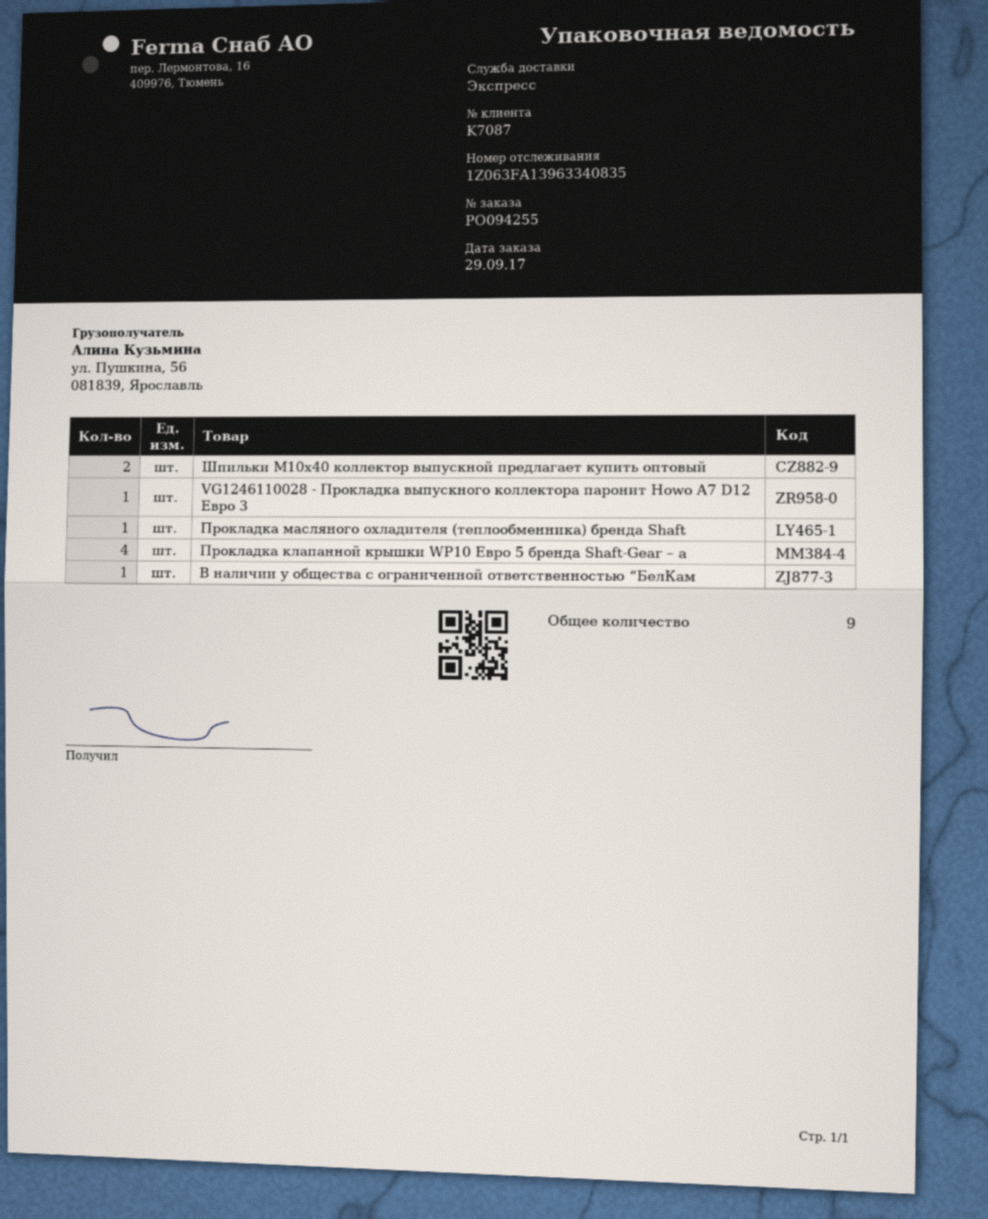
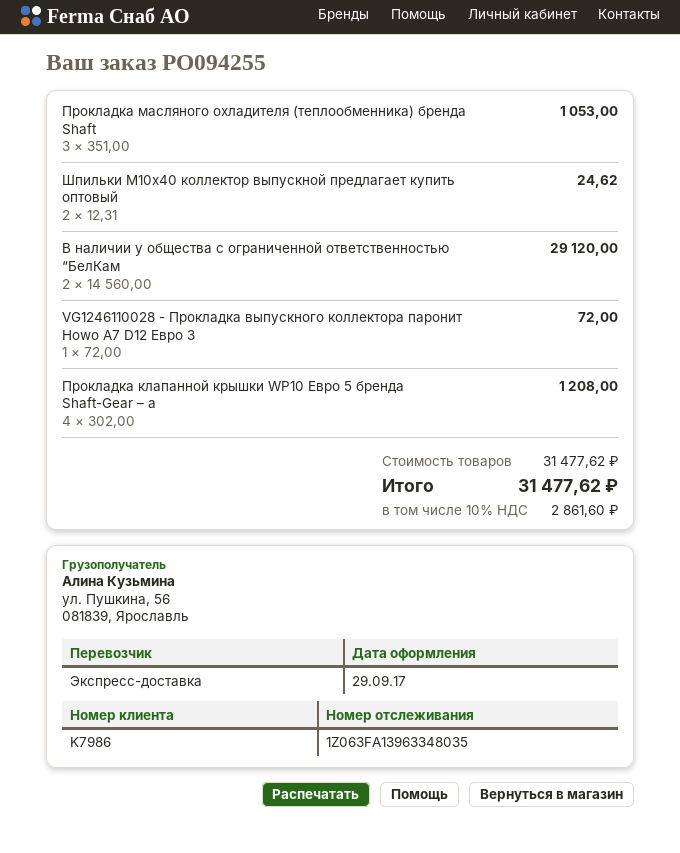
customer number: K7087 -> K7986
tracking number: 1Z063FA13963340835 -> 1Z063FA13963348035
Прокладка масляного охладителя (теплообменника) бренда Shaft: 1 -> 3
В наличии у общества с ограниченной ответственностью “БелКам: 1 -> 2

